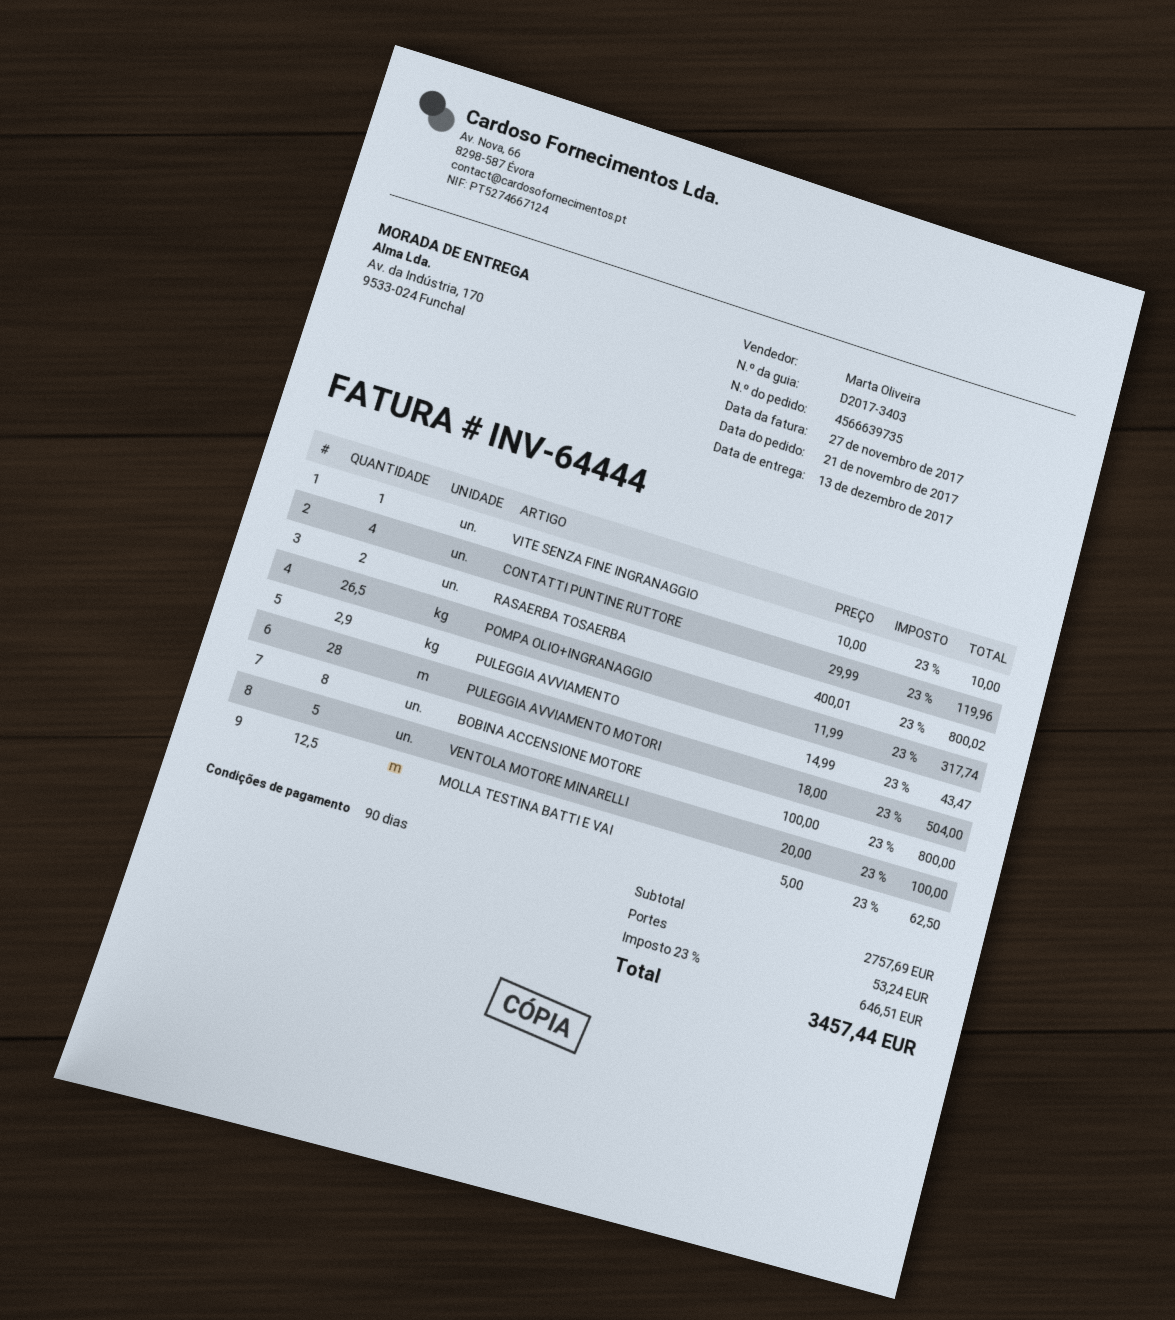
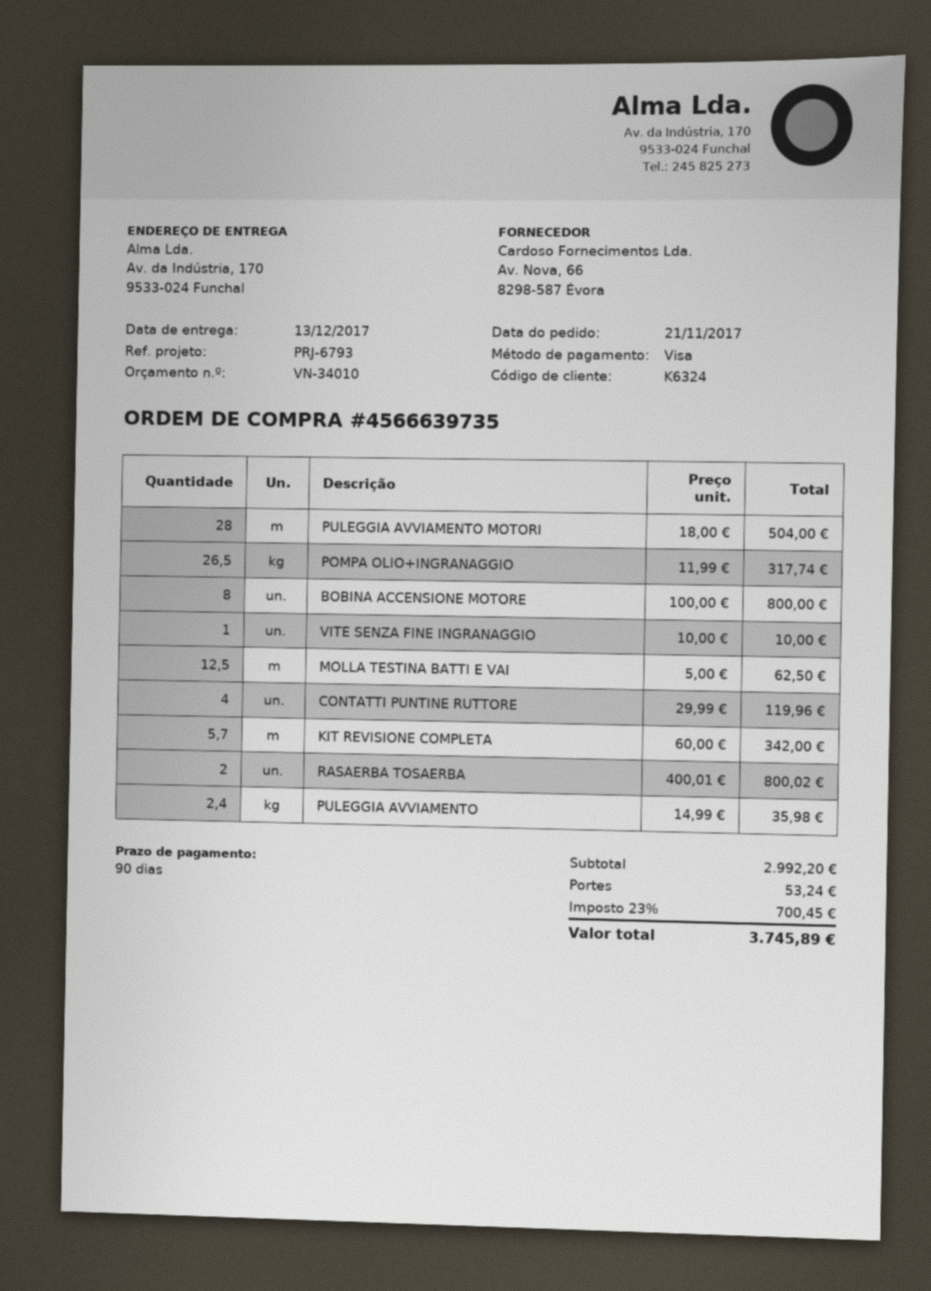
PULEGGIA AVVIAMENTO: 2.9 x 14.99 = 43.47 -> 2.4 x 14.99 = 35.98
VENTOLA MOTORE MINARELLI: 5 x 20.00 = 100.00 -> none
KIT REVISIONE COMPLETA: none -> 5.7 x 60.00 = 342.00
subtotal: 2757.69 -> 2992.20
tax: 23% = 646.51 -> 23% = 700.45
total: 3457.44 -> 3745.89

